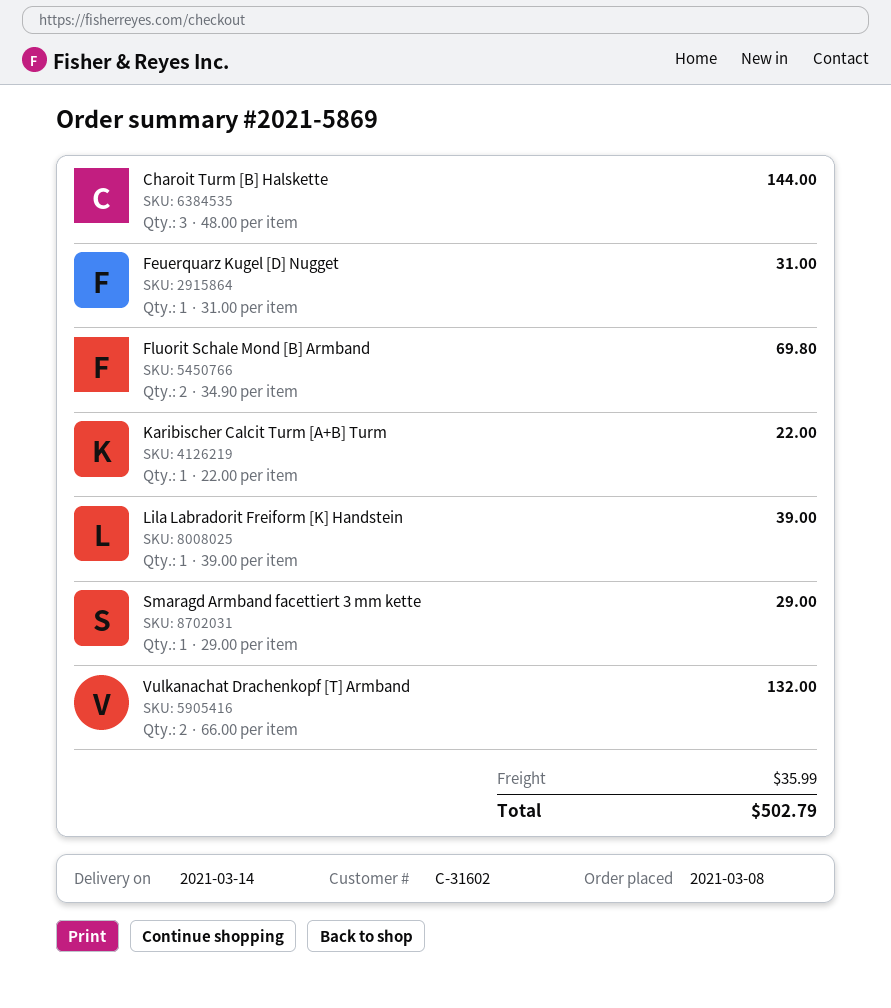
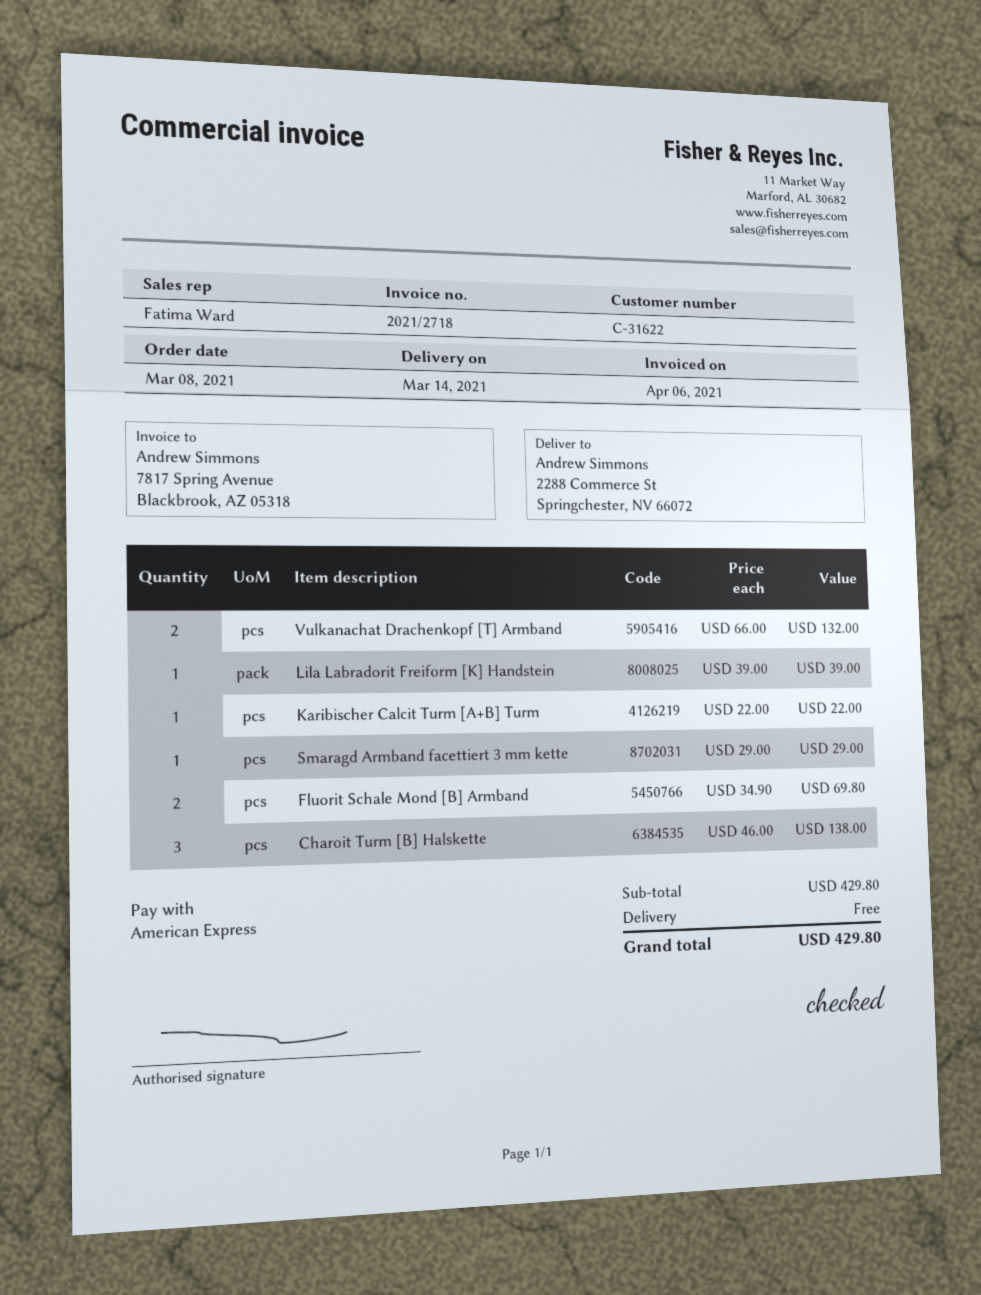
customer number: C-31602 -> C-31622
Charoit Turm [B] Halskette: 3 x 48.00 = 144.00 -> 3 x 46.00 = 138.00
Feuerquarz Kugel [D] Nugget: 1 x 31.00 = 31.00 -> none
shipping: 35.99 -> 0.00
total: 502.79 -> 429.80

